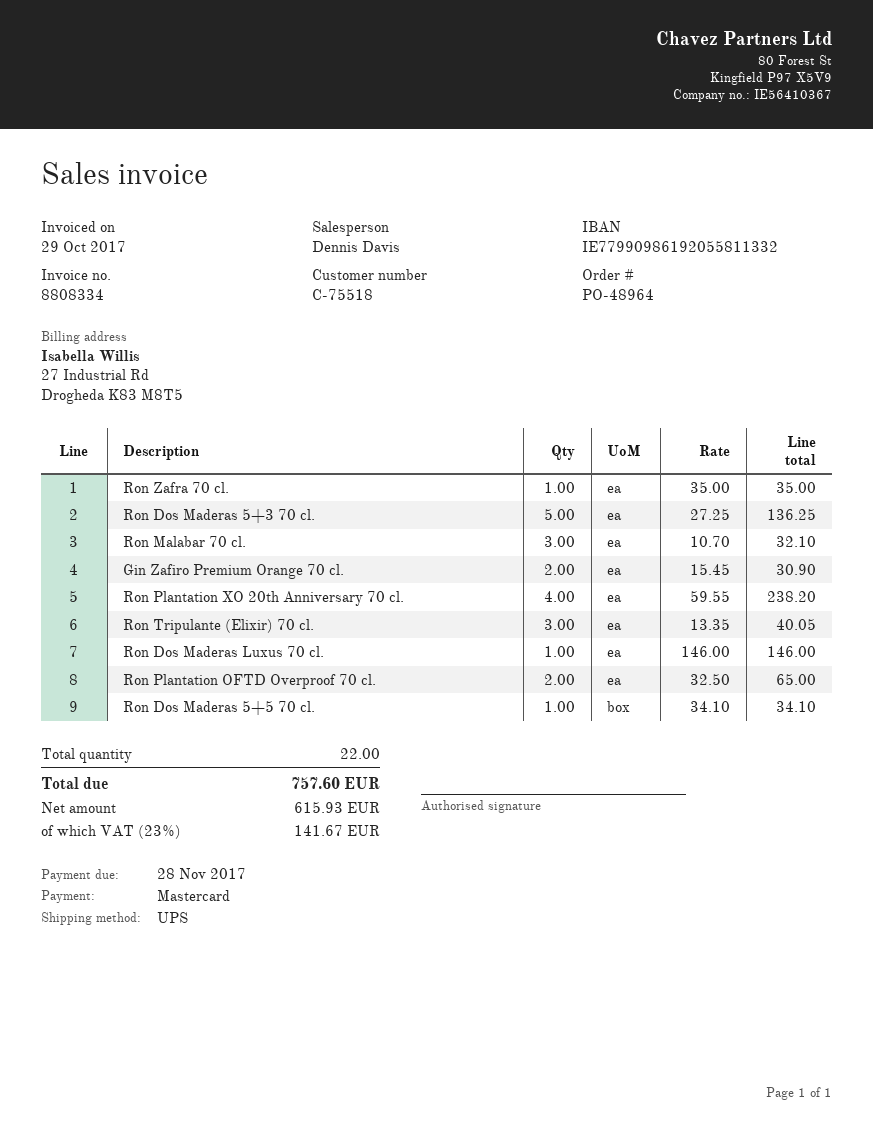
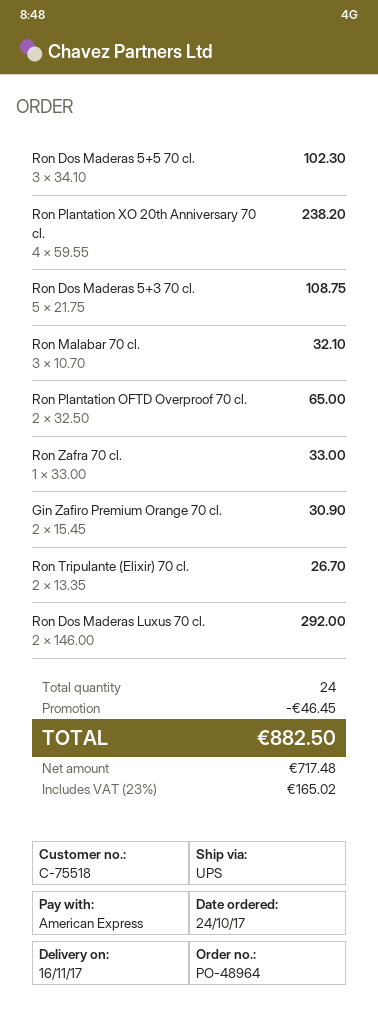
payment method: Mastercard -> American Express
Ron Zafra 70 cl.: 1 x 35.00 = 35.00 -> 1 x 33.00 = 33.00
Ron Dos Maderas 5+3 70 cl.: 5 x 27.25 = 136.25 -> 5 x 21.75 = 108.75
Ron Tripulante (Elixir) 70 cl.: 3 x 13.35 = 40.05 -> 2 x 13.35 = 26.70
Ron Dos Maderas Luxus 70 cl.: 1 x 146.00 = 146.00 -> 2 x 146.00 = 292.00
Ron Dos Maderas 5+5 70 cl.: 1 x 34.10 = 34.10 -> 3 x 34.10 = 102.30
total quantity: 22 -> 24
discount: none -> 46.45
net: 615.93 -> 717.48
tax: 23% = 141.67 -> 23% = 165.02
total: 757.60 -> 882.50

